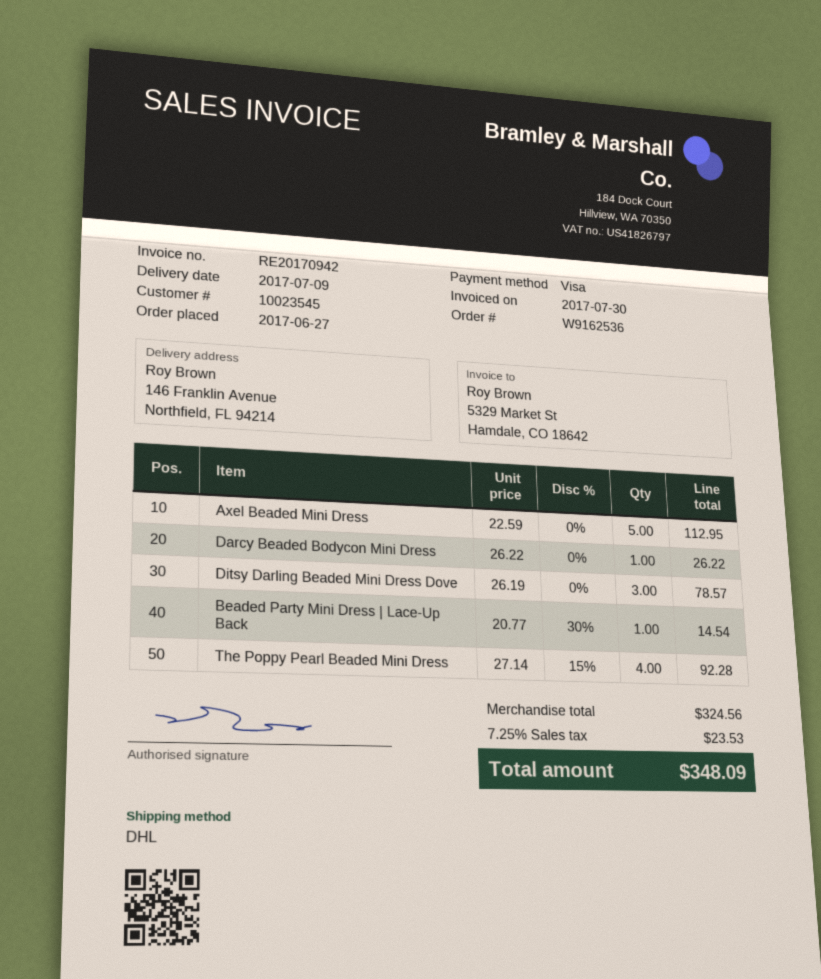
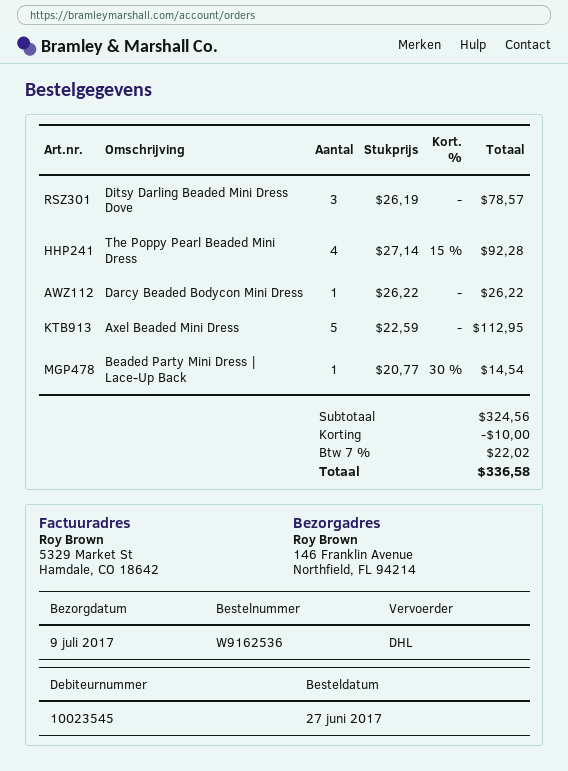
discount: none -> 10.00
tax: 7.25% = 23.53 -> 7% = 22.02
total: 348.09 -> 336.58

